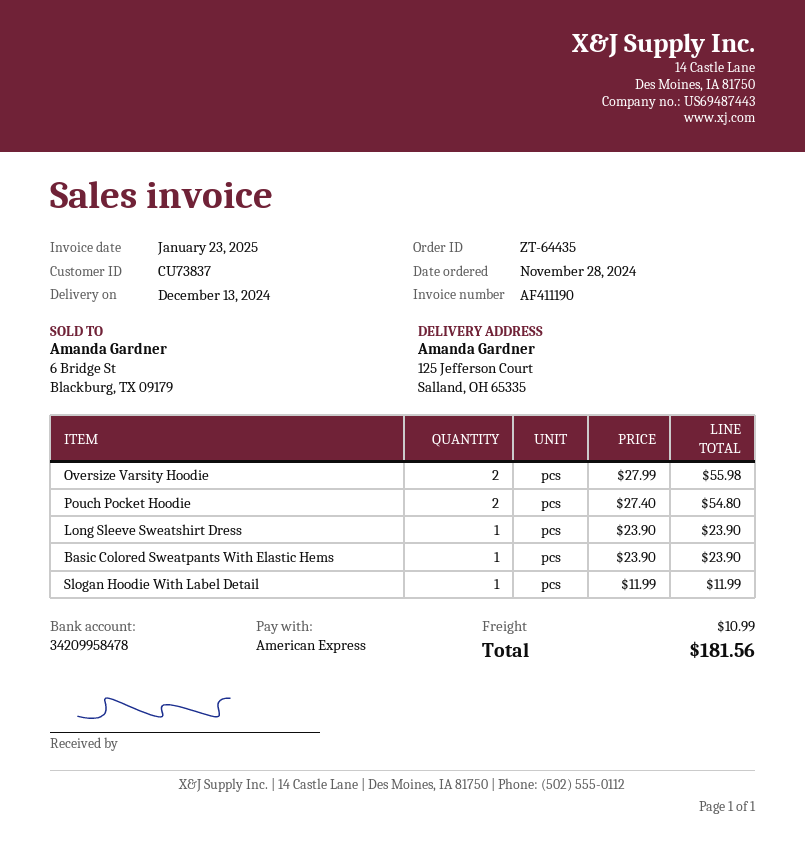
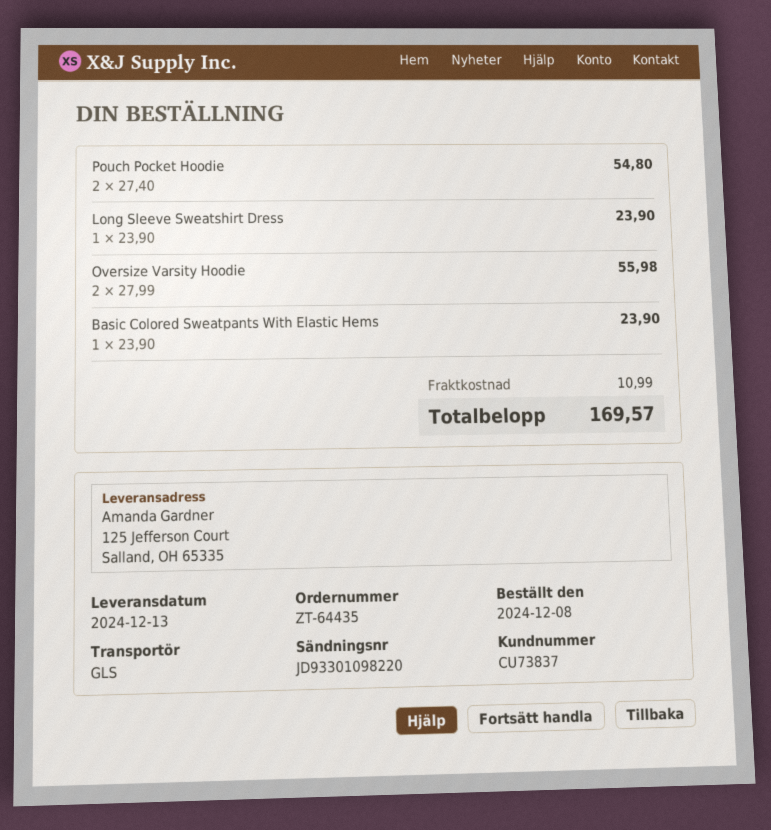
order date: 2024-11-28 -> 2024-12-08
Slogan Hoodie With Label Detail: 1 x 11.99 = 11.99 -> none
total: 181.56 -> 169.57

